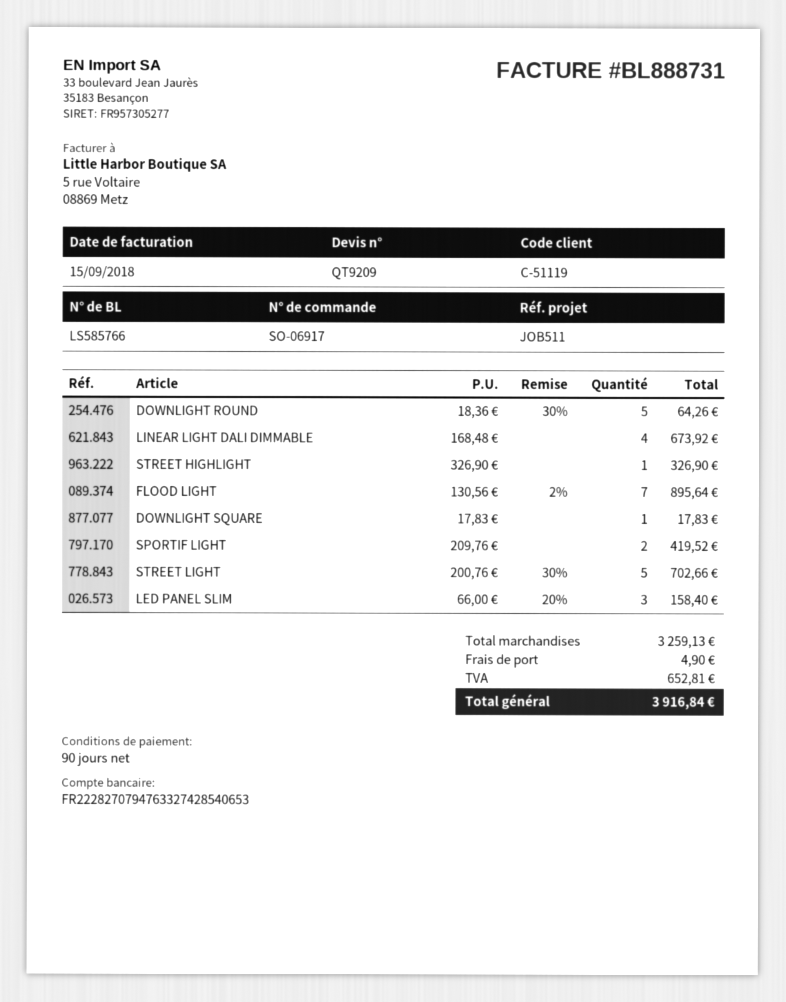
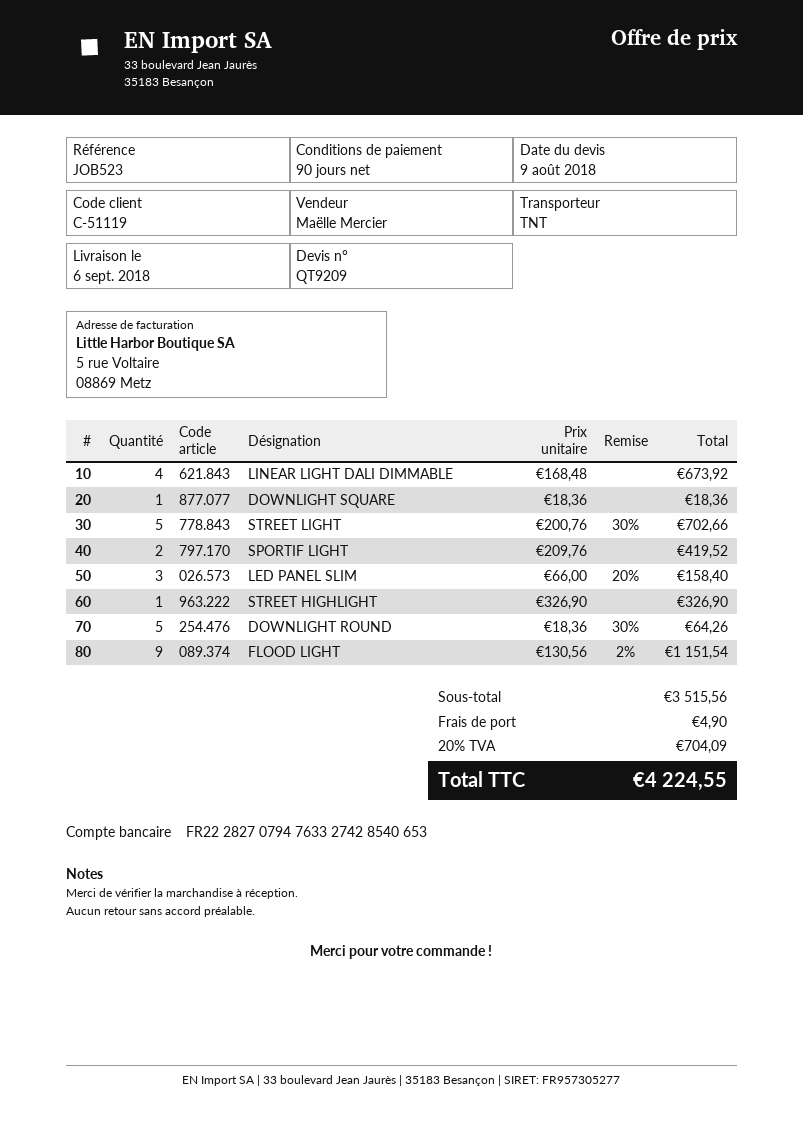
reference: JOB511 -> JOB523
FLOOD LIGHT: 7 x 130.56 - 2% = 895.64 -> 9 x 130.56 - 2% = 1151.54
DOWNLIGHT SQUARE: 1 x 17.83 = 17.83 -> 1 x 18.36 = 18.36
subtotal: 3259.13 -> 3515.56
tax: 652.81 -> 704.09
total: 3916.84 -> 4224.55

